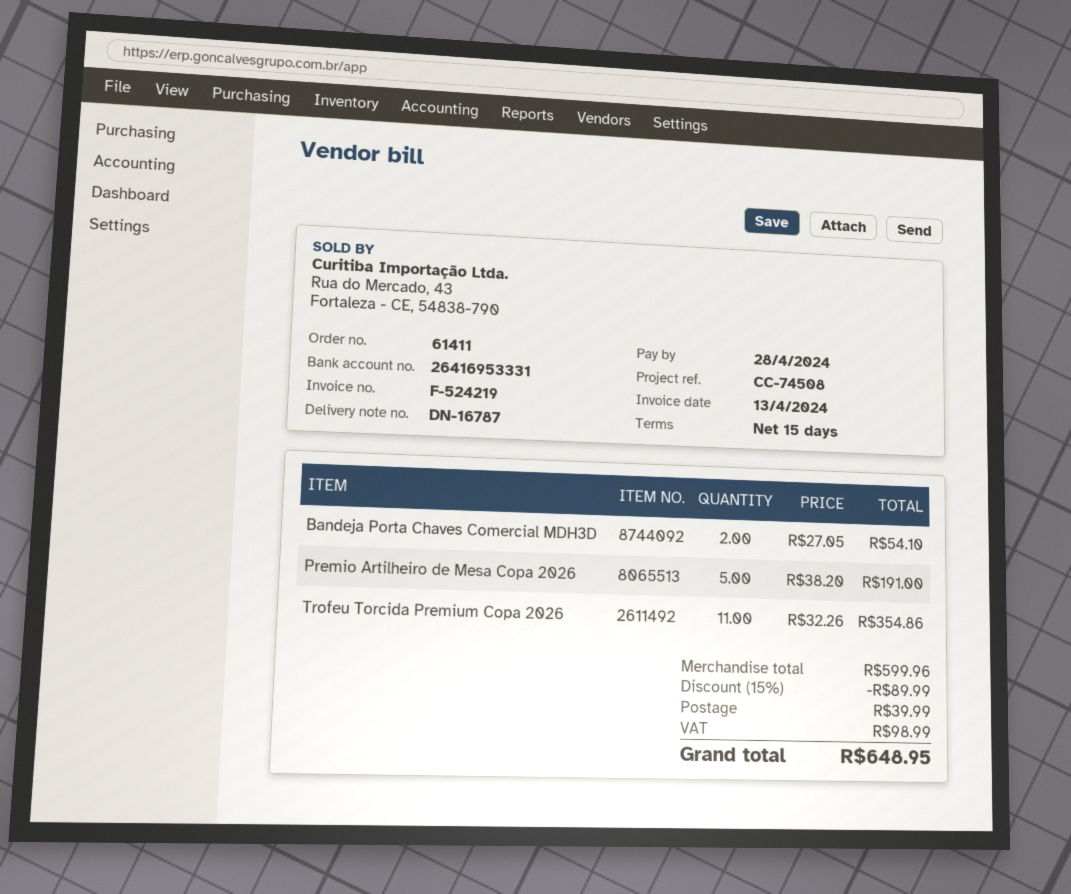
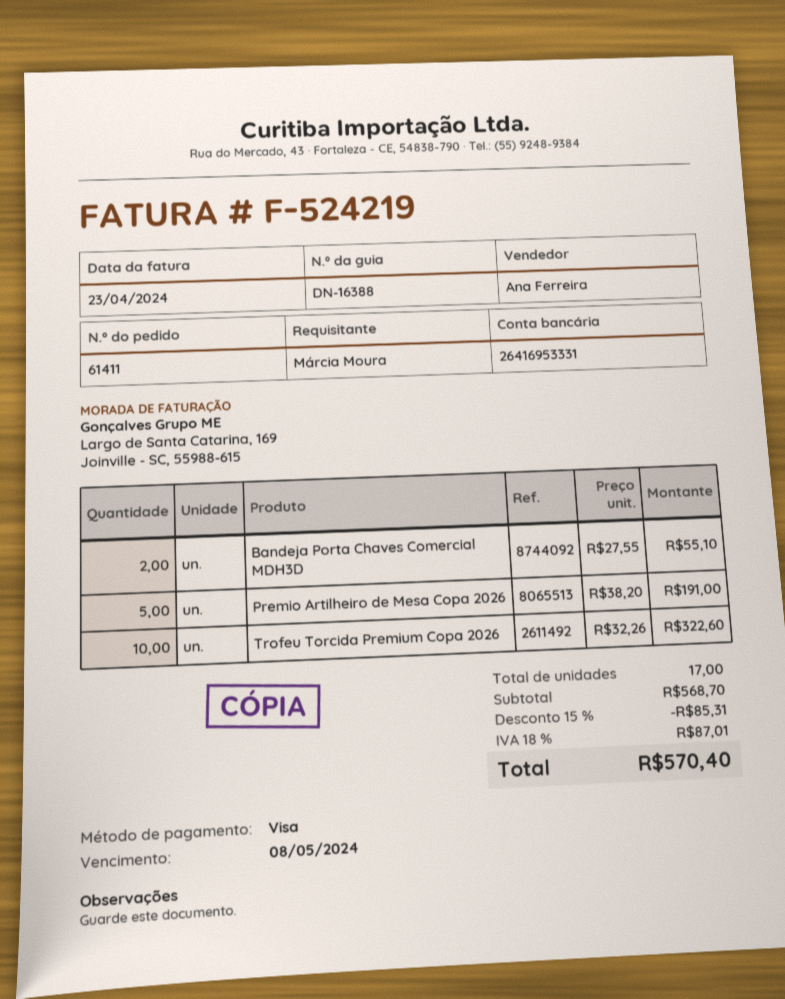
delivery note number: DN-16787 -> DN-16388
invoice date: 2024-04-13 -> 2024-04-23
due date: 2024-04-28 -> 2024-05-08
Bandeja Porta Chaves Comercial MDH3D: 2 x 27.05 = 54.10 -> 2 x 27.55 = 55.10
Trofeu Torcida Premium Copa 2026: 11 x 32.26 = 354.86 -> 10 x 32.26 = 322.60
subtotal: 599.96 -> 568.70
discount: 15% = 89.99 -> 15% = 85.31
shipping: 39.99 -> none
tax: 98.99 -> 87.01
total: 648.95 -> 570.40

